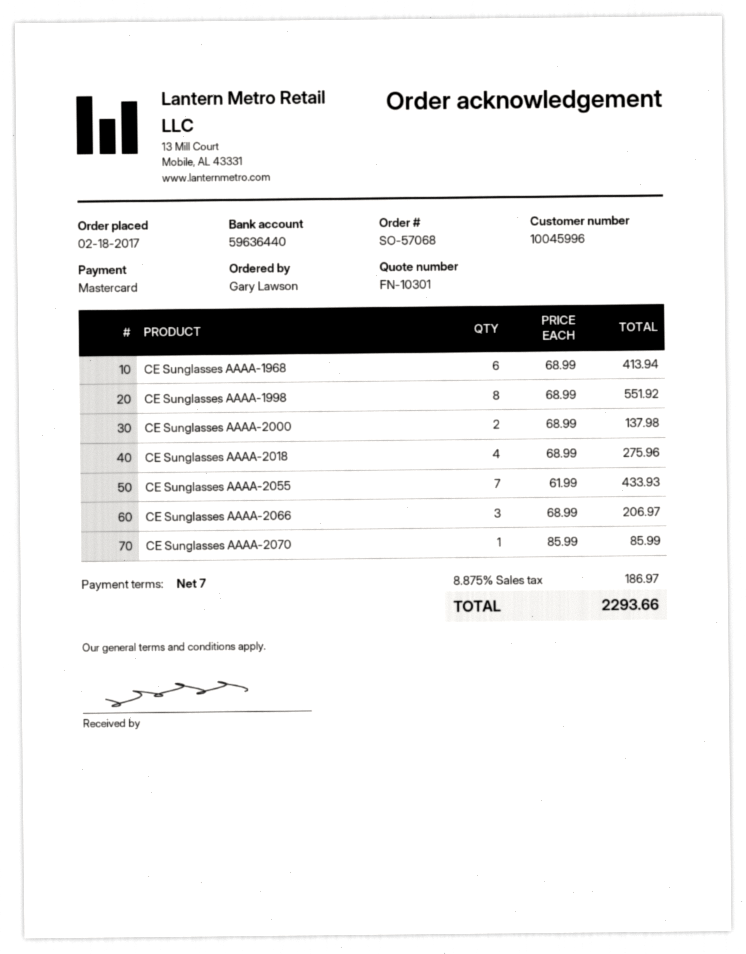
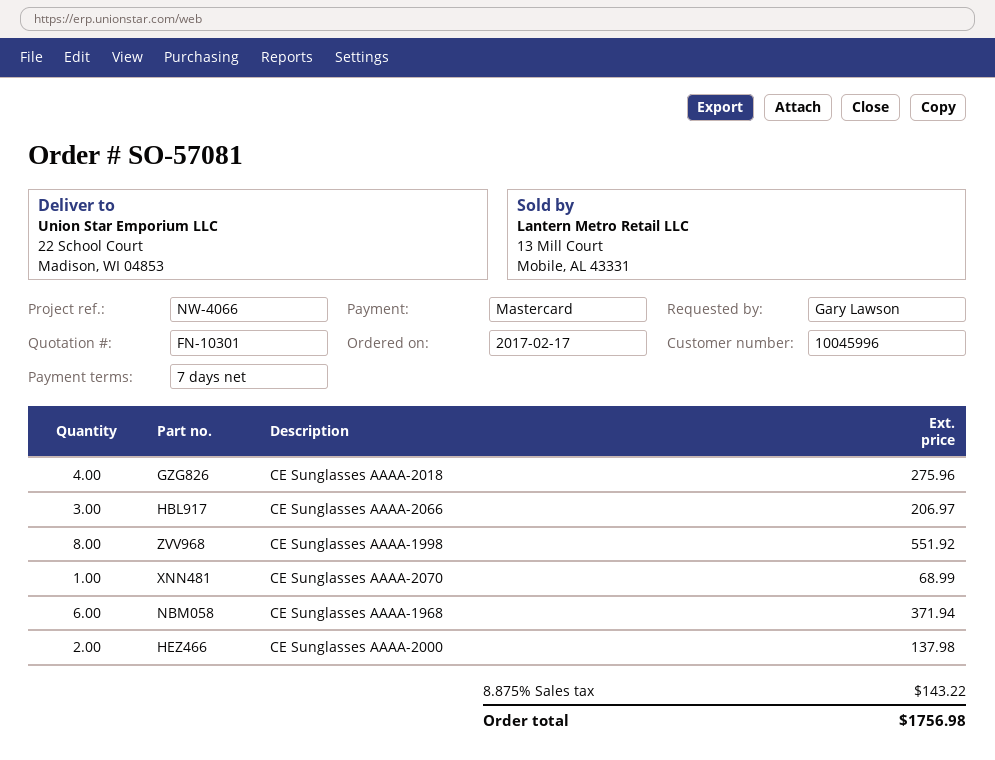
order number: SO-57068 -> SO-57081
order date: 2017-02-18 -> 2017-02-17
CE Sunglasses AAAA-1968: 6 for 413.94 -> 6 for 371.94
CE Sunglasses AAAA-2055: 7 for 433.93 -> none
CE Sunglasses AAAA-2070: 1 for 85.99 -> 1 for 68.99
tax: 8.875% = 186.97 -> 8.875% = 143.22
total: 2293.66 -> 1756.98

